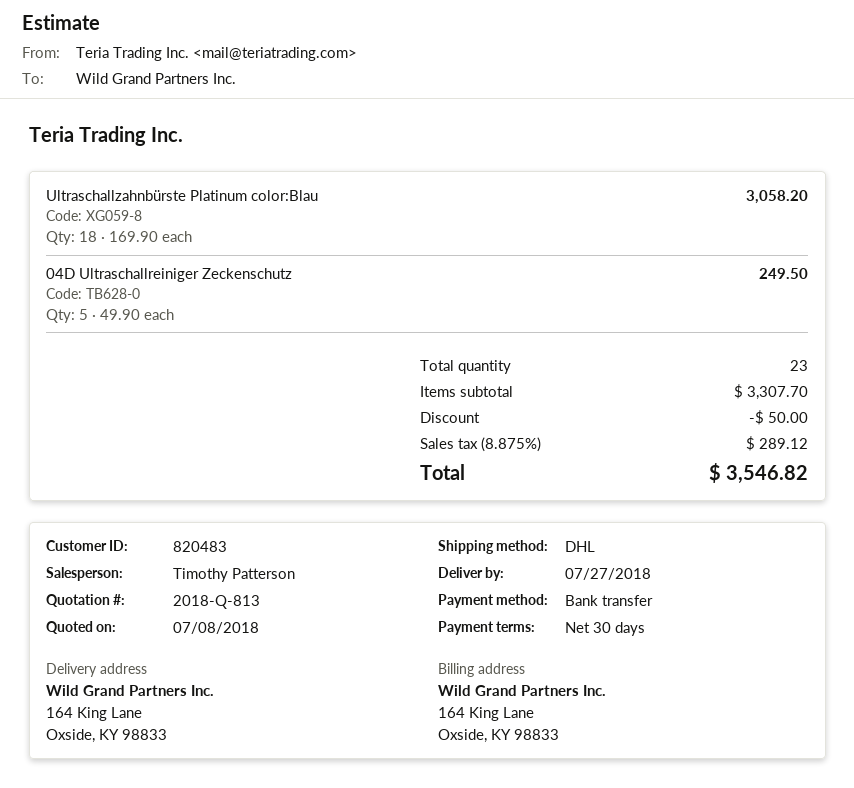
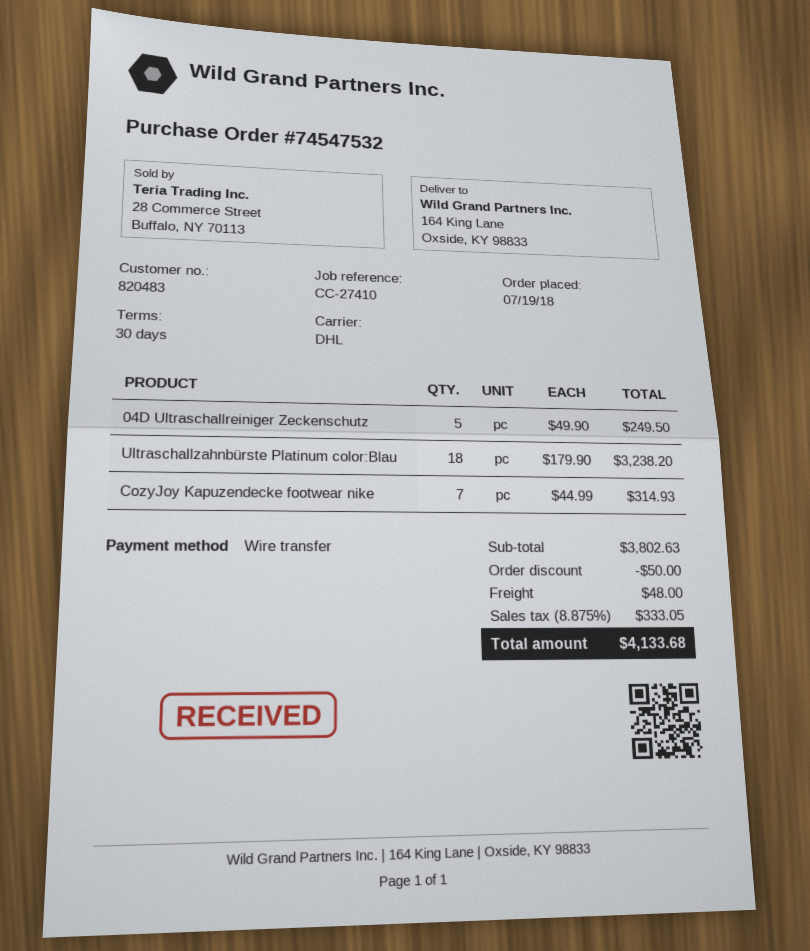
Ultraschallzahnbürste Platinum color:Blau: 18 x 169.90 = 3058.20 -> 18 x 179.90 = 3238.20
CozyJoy Kapuzendecke footwear nike: none -> 7 x 44.99 = 314.93
subtotal: 3307.70 -> 3802.63
shipping: none -> 48.00
tax: 8.875% = 289.12 -> 8.875% = 333.05
total: 3546.82 -> 4133.68

